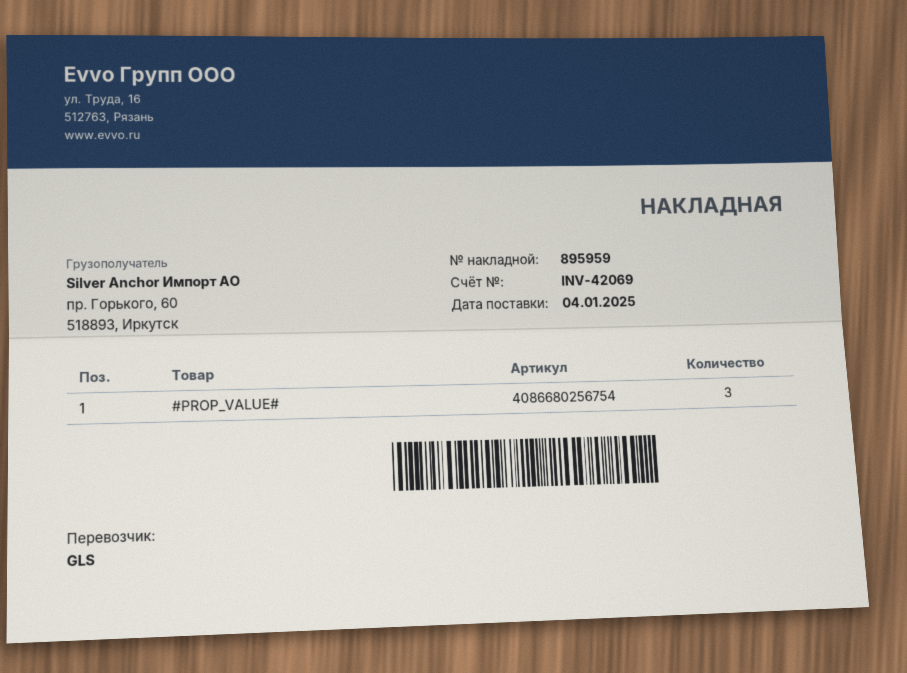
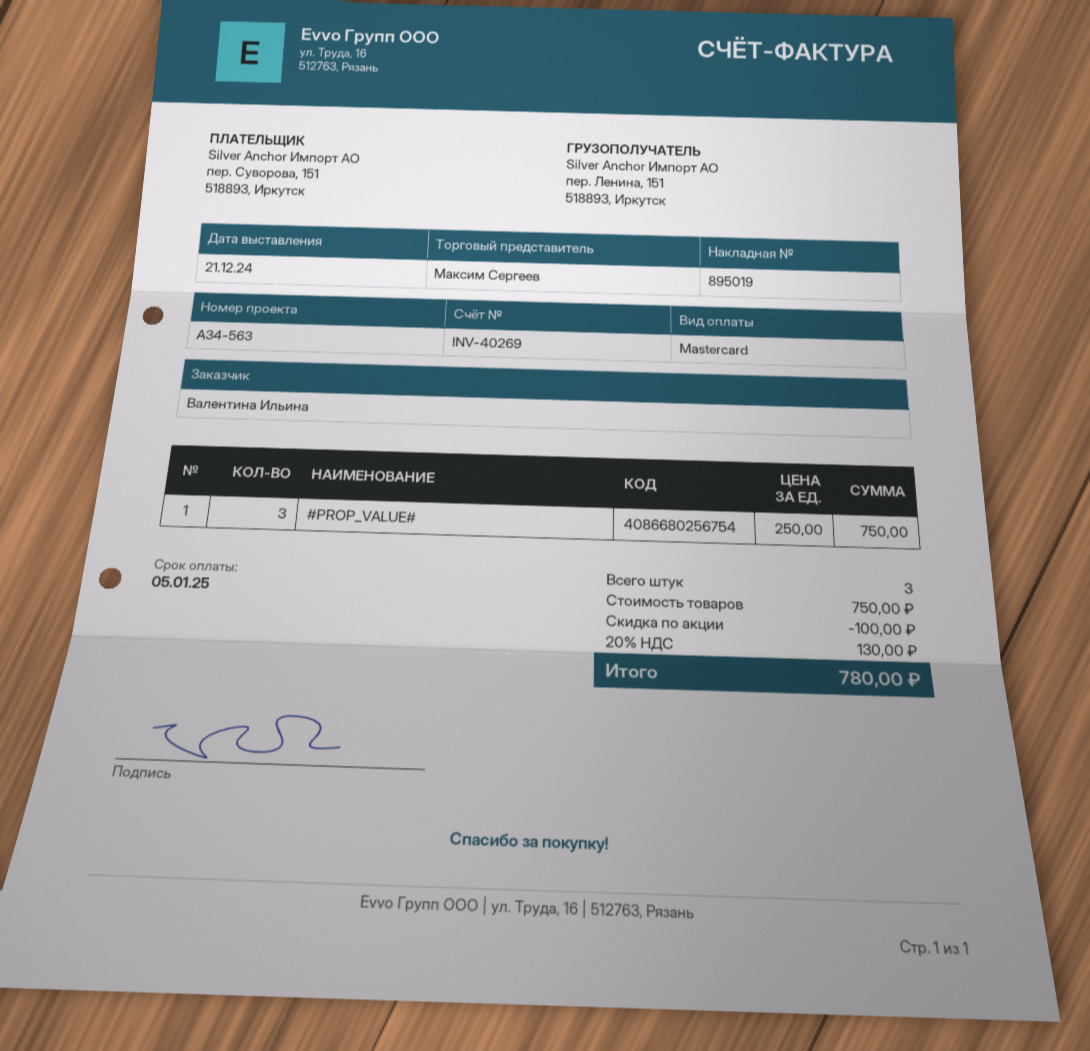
delivery note number: 895959 -> 895019
invoice number: INV-42069 -> INV-40269
ship to: пр. Горького, 60, 518893, Иркутск -> пер. Ленина, 151, 518893, Иркутск

